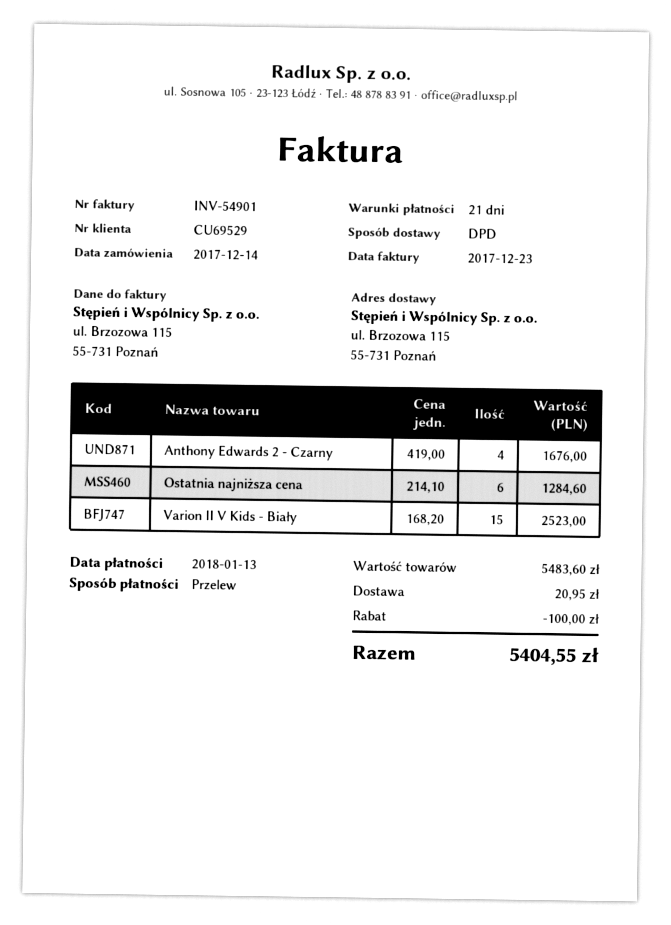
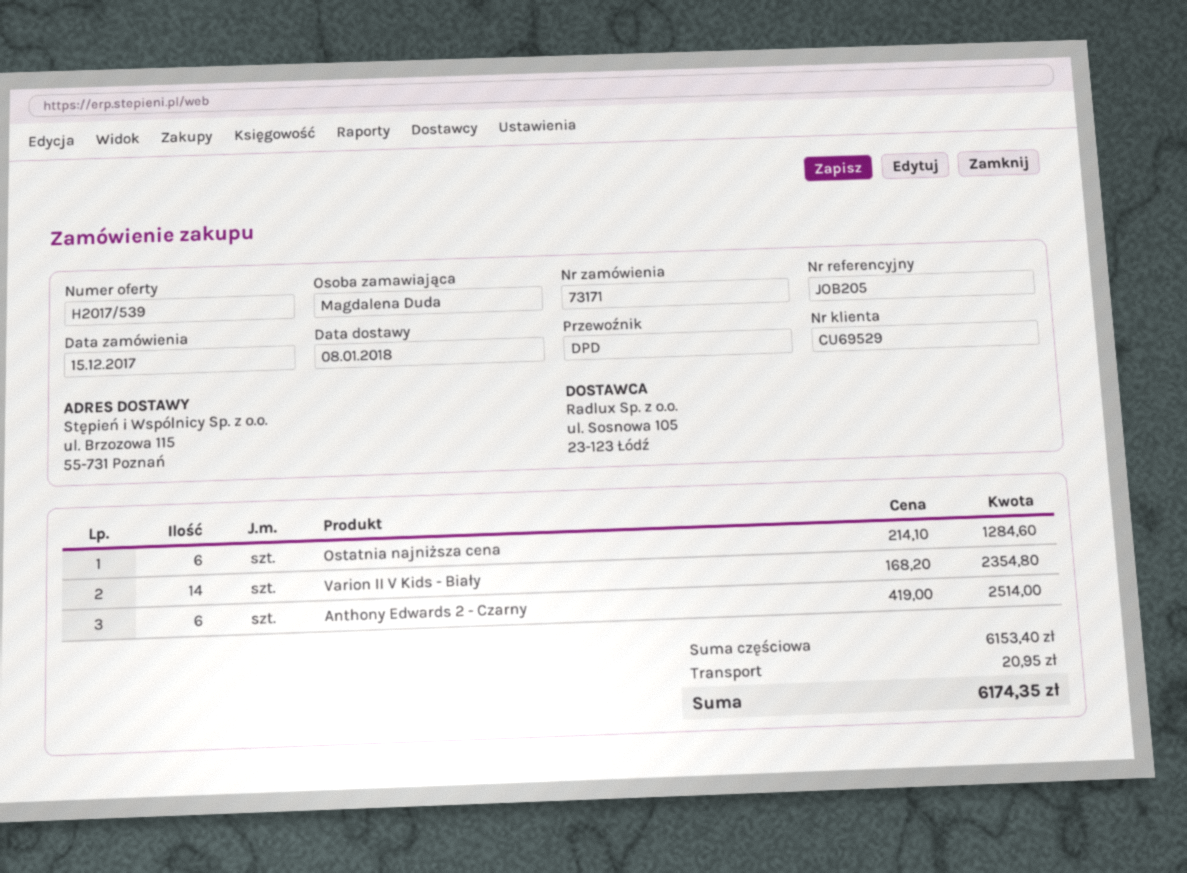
order date: 2017-12-14 -> 2017-12-15
Anthony Edwards 2 - Czarny: 4 x 419.00 = 1676.00 -> 6 x 419.00 = 2514.00
Varion II V Kids - Biały: 15 x 168.20 = 2523.00 -> 14 x 168.20 = 2354.80
subtotal: 5483.60 -> 6153.40
discount: 100.00 -> none
total: 5404.55 -> 6174.35

